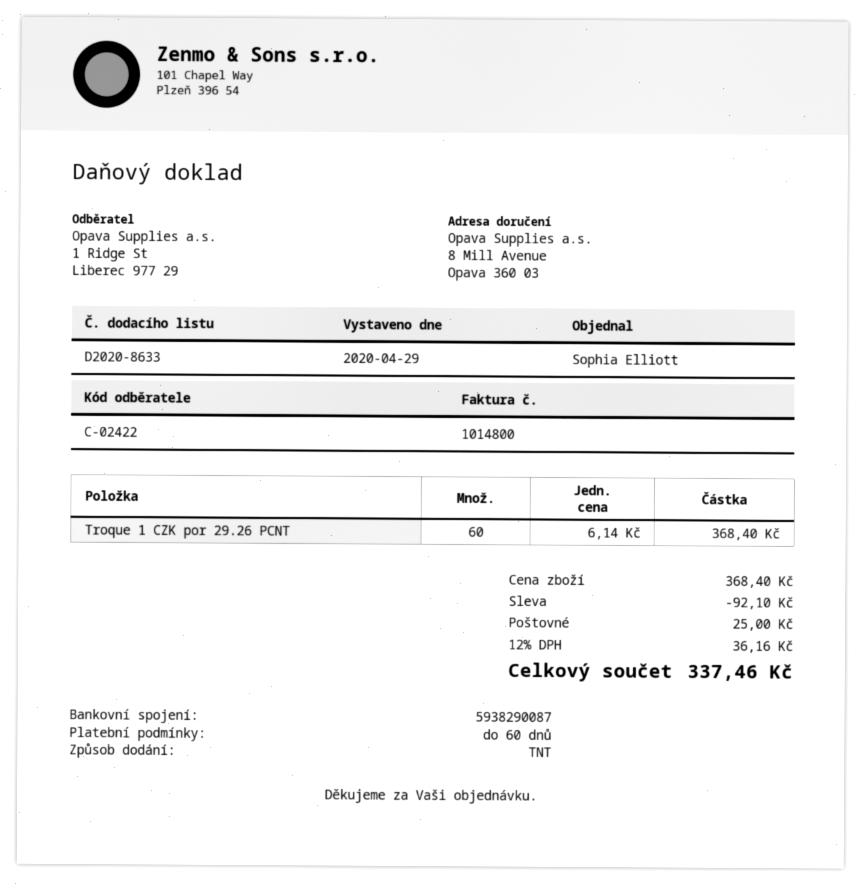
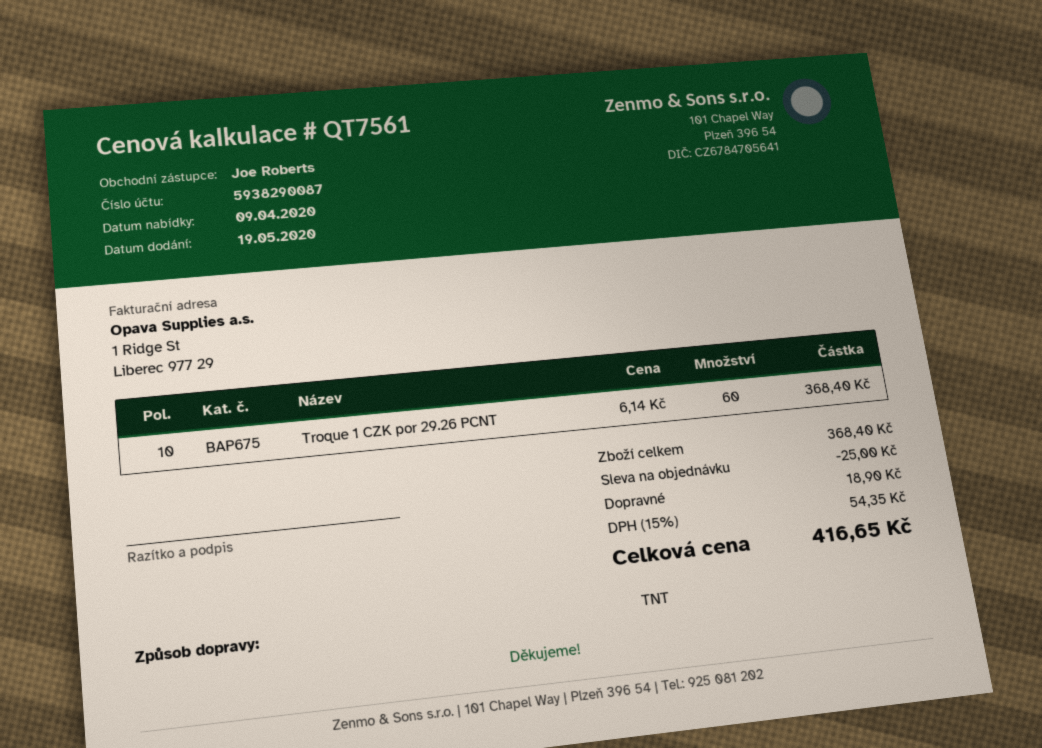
discount: 92.10 -> 25.00
shipping: 25.00 -> 18.90
tax: 12% = 36.16 -> 15% = 54.35
total: 337.46 -> 416.65

